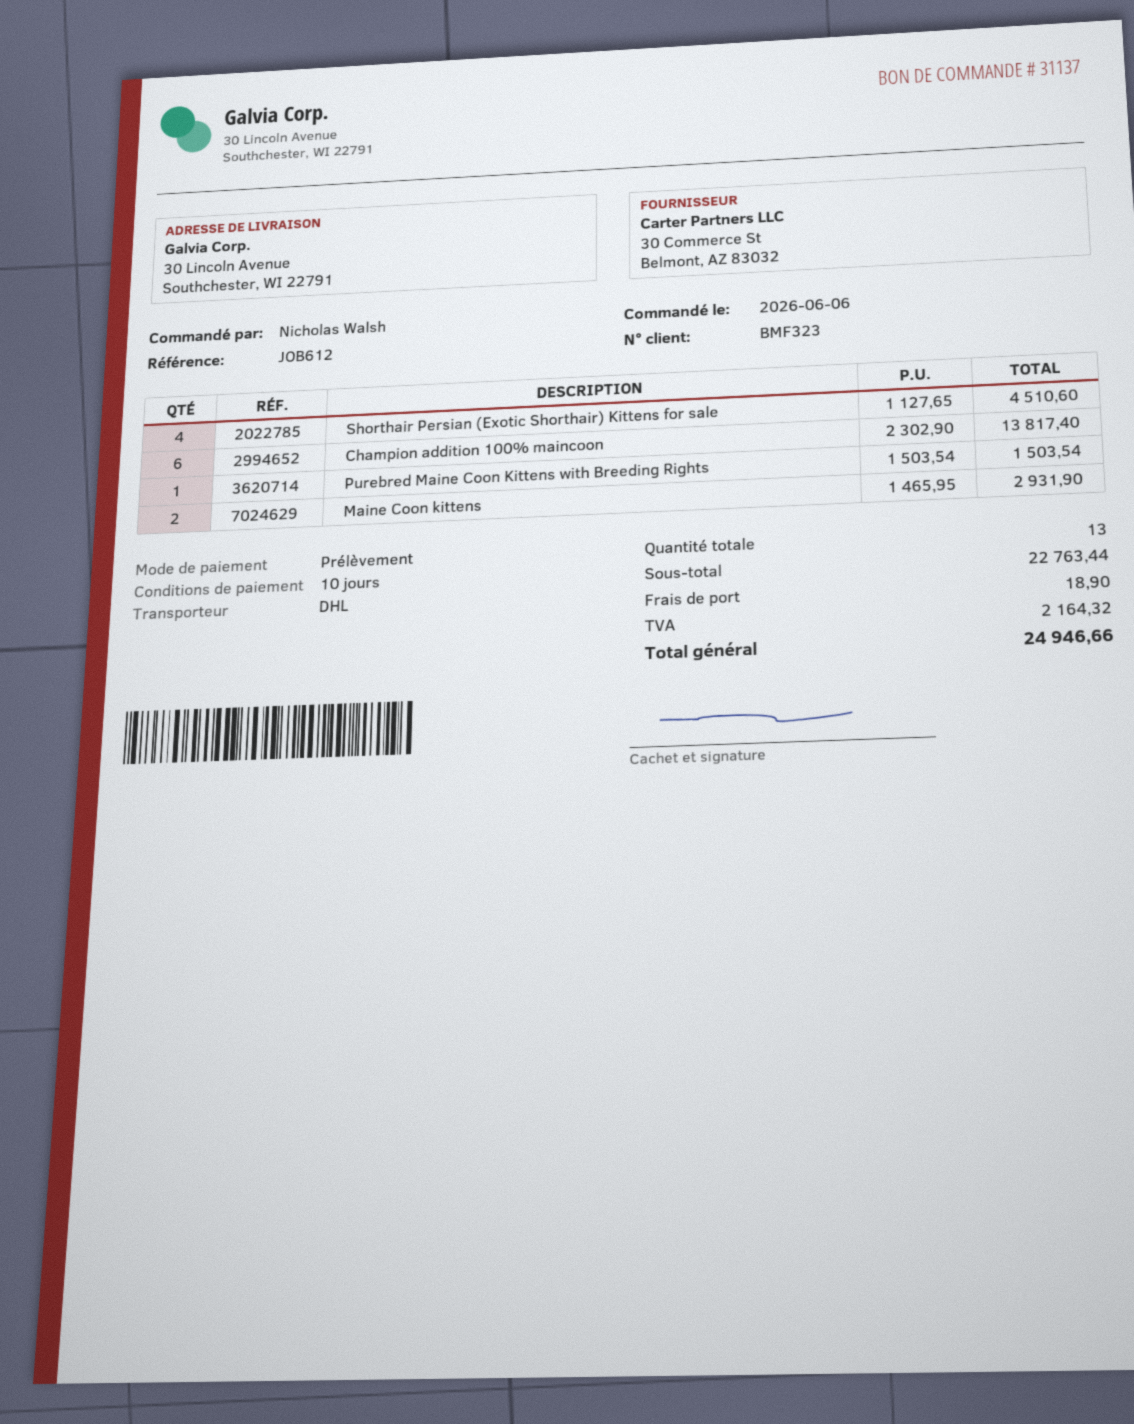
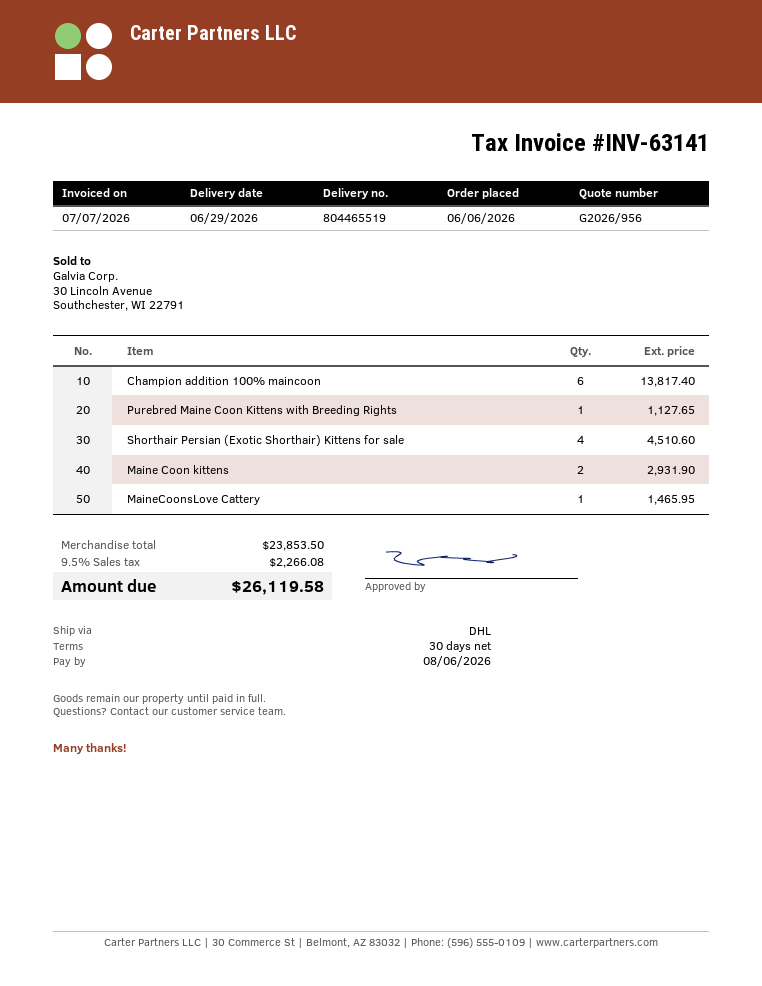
payment terms: 10 days -> 30 days
Purebred Maine Coon Kittens with Breeding Rights: 1 for 1503.54 -> 1 for 1127.65
MaineCoonsLove Cattery: none -> 1 for 1465.95
subtotal: 22763.44 -> 23853.50
shipping: 18.90 -> none
tax: 2164.32 -> 2266.08
total: 24946.66 -> 26119.58

